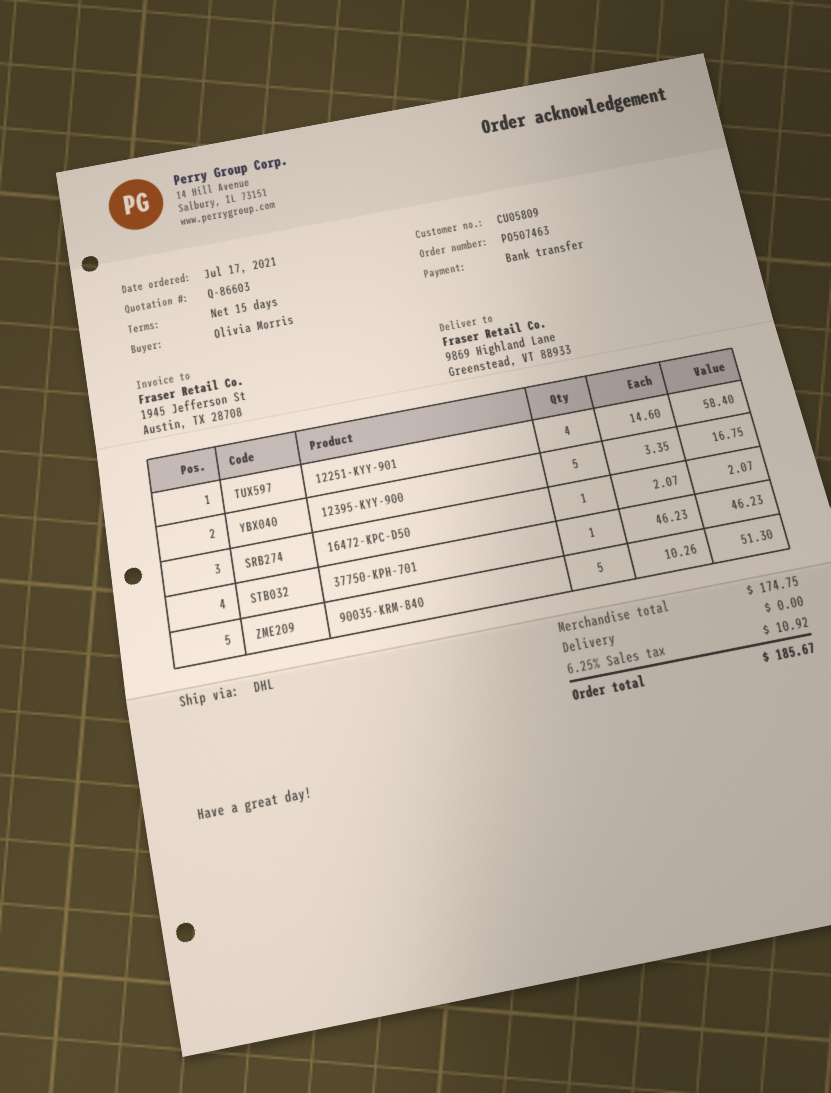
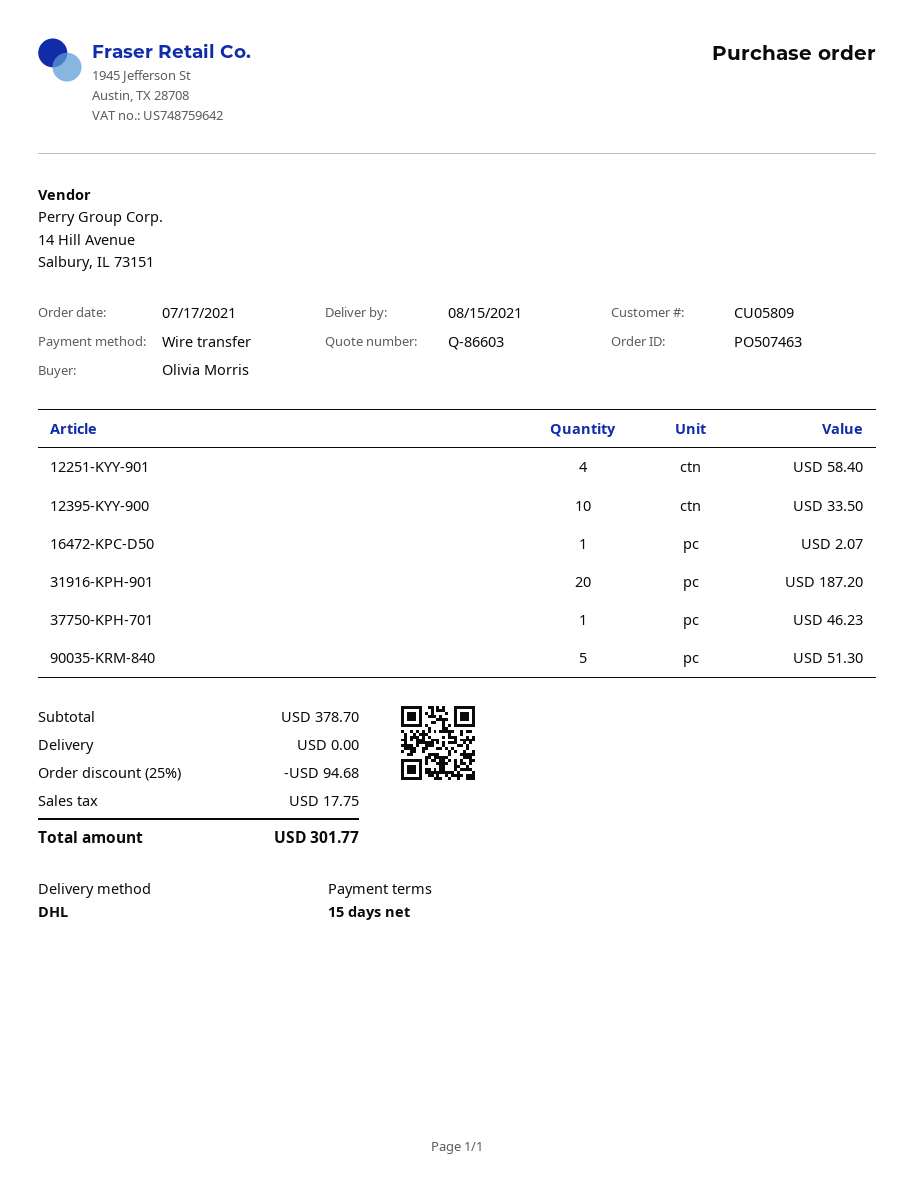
12395-KYY-900: 5 for 16.75 -> 10 for 33.50
31916-KPH-901: none -> 20 for 187.20
subtotal: 174.75 -> 378.70
discount: none -> 25% = 94.68
tax: 10.92 -> 17.75
total: 185.67 -> 301.77

